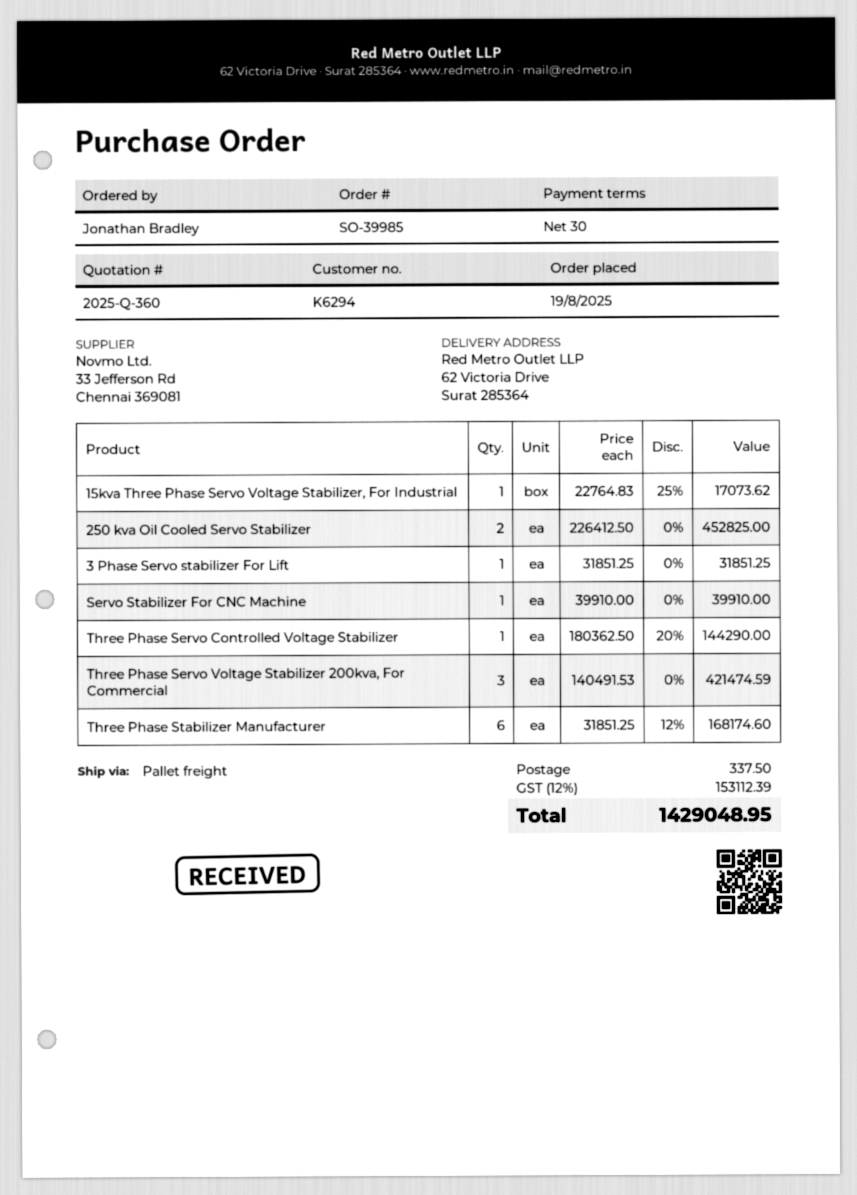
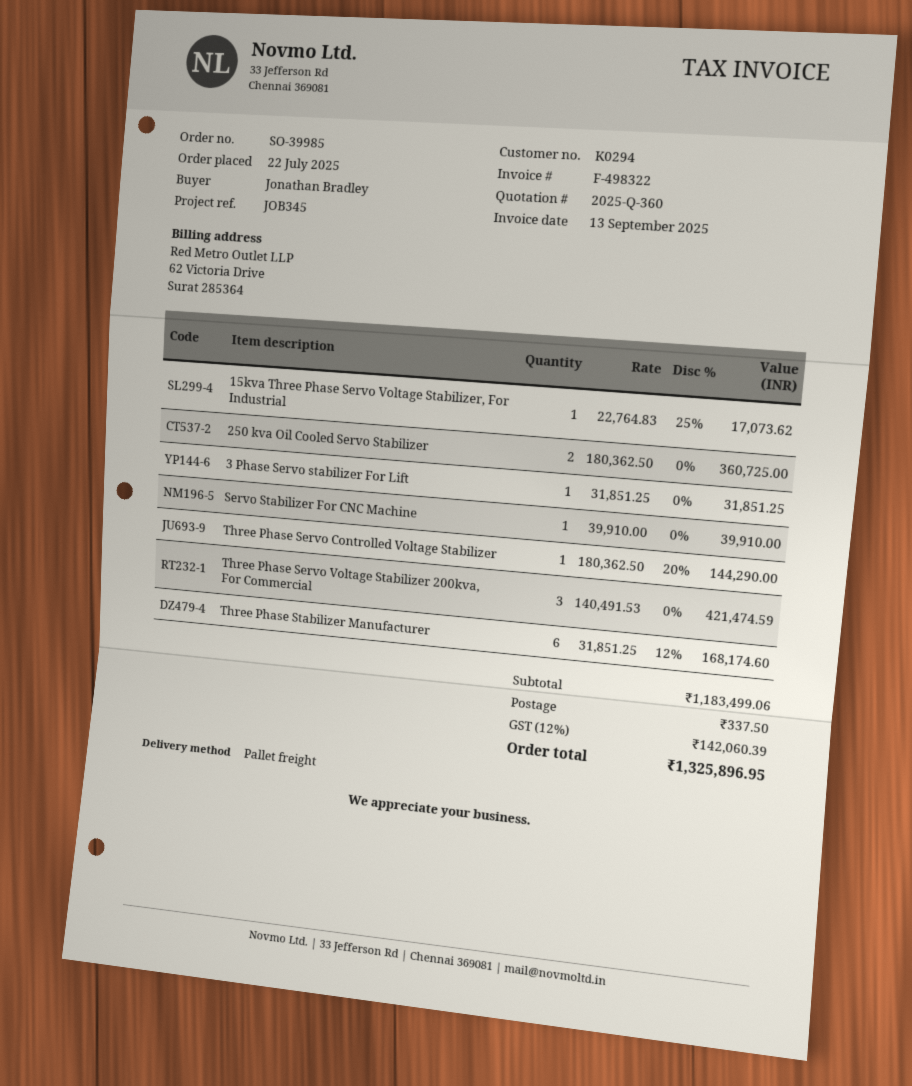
order date: 2025-08-19 -> 2025-07-22
customer number: K6294 -> K0294
250 kva Oil Cooled Servo Stabilizer: 2 x 226412.50 = 452825.00 -> 2 x 180362.50 = 360725.00
tax: 12% = 153112.39 -> 12% = 142060.39
total: 1429048.95 -> 1325896.95

